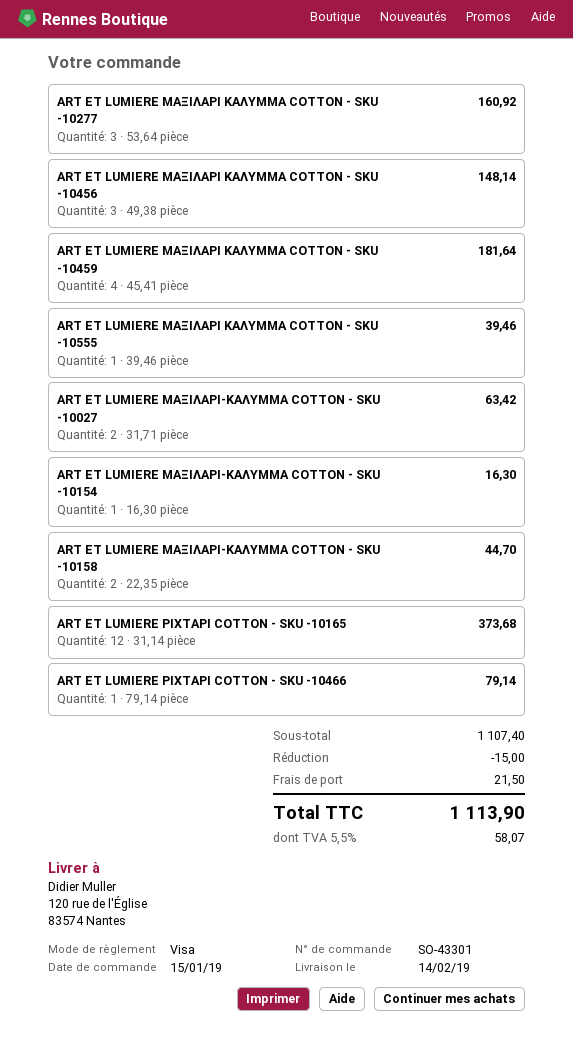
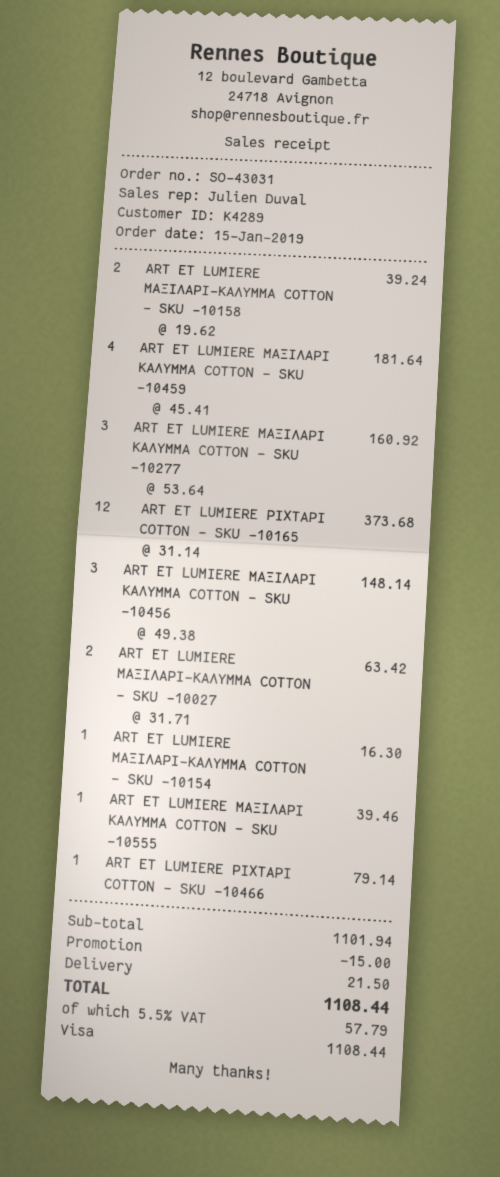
order number: SO-43301 -> SO-43031
ART ET LUMIERE ΜΑΞΙΛΑΡΙ-ΚΑΛΥΜΜΑ COTTON - SKU -10158: 2 x 22.35 = 44.70 -> 2 x 19.62 = 39.24
subtotal: 1107.40 -> 1101.94
tax: 5.5% = 58.07 -> 5.5% = 57.79
total: 1113.90 -> 1108.44

